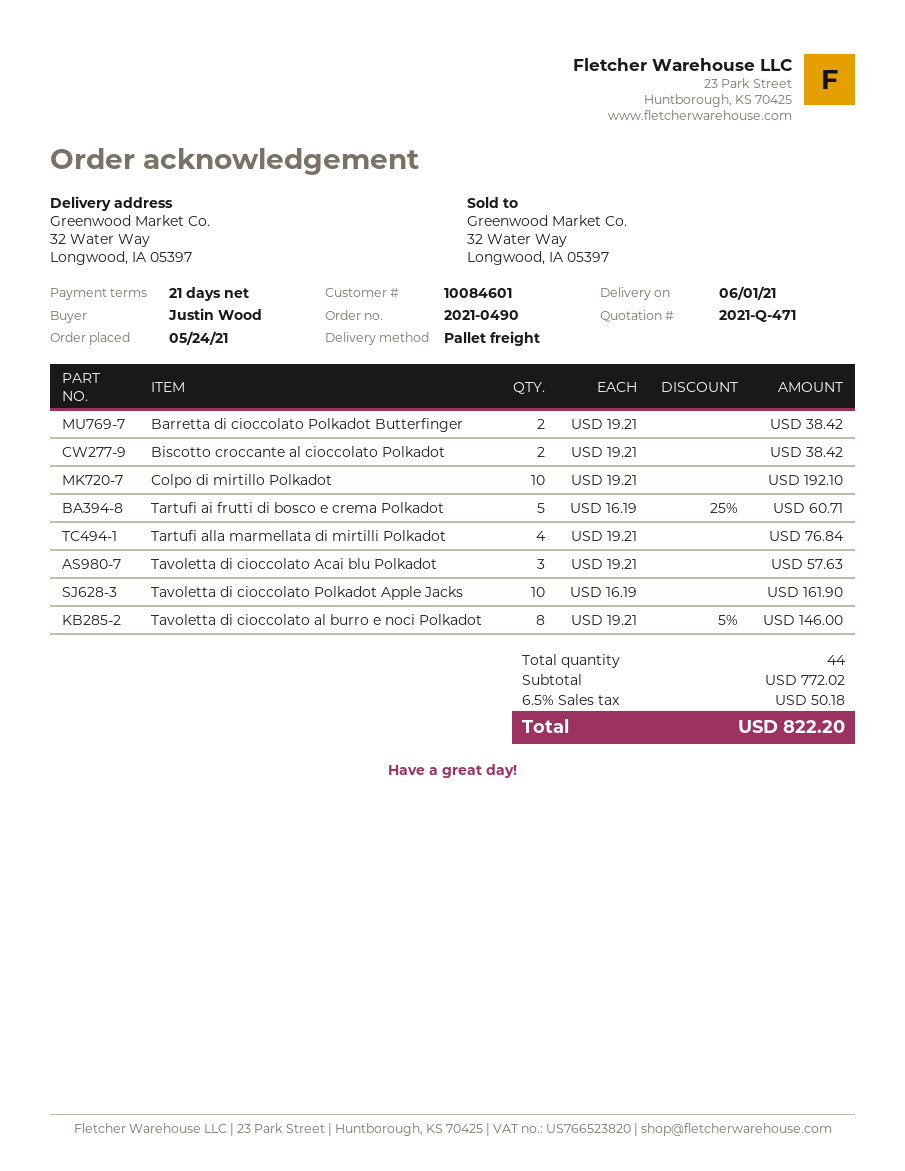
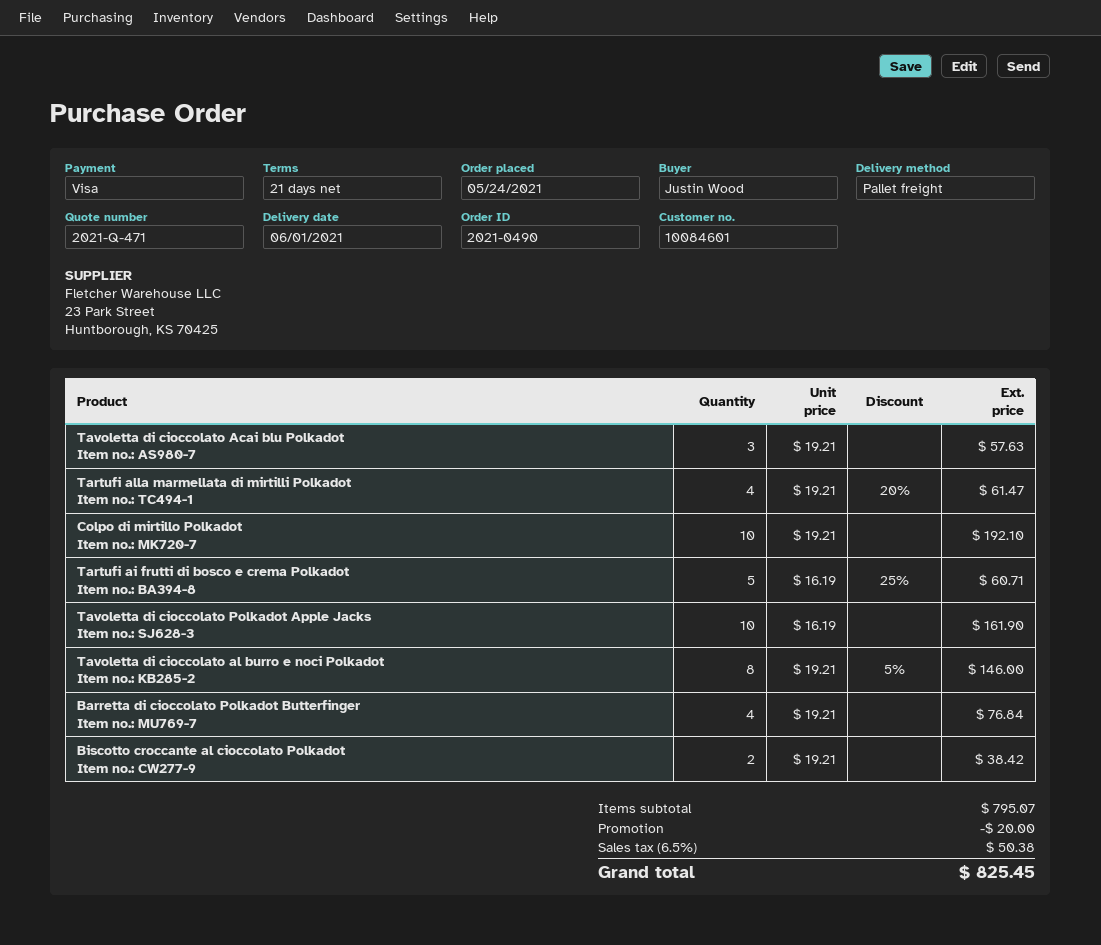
Barretta di cioccolato Polkadot Butterfinger: 2 x 19.21 = 38.42 -> 4 x 19.21 = 76.84
Tartufi alla marmellata di mirtilli Polkadot: 4 x 19.21 = 76.84 -> 4 x 19.21 - 20% = 61.47
subtotal: 772.02 -> 795.07
discount: none -> 20.00
tax: 6.5% = 50.18 -> 6.5% = 50.38
total: 822.20 -> 825.45

